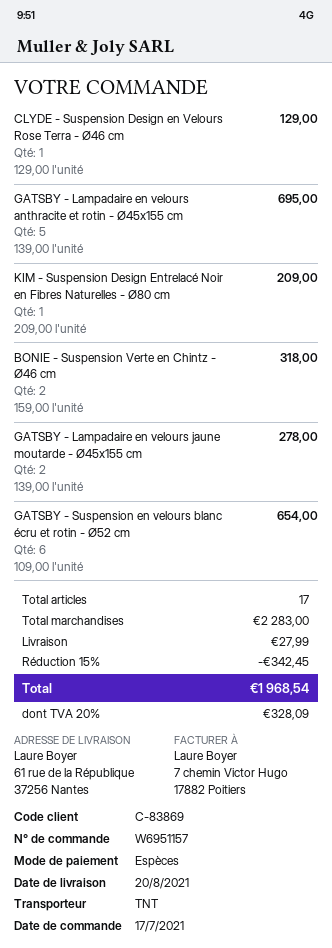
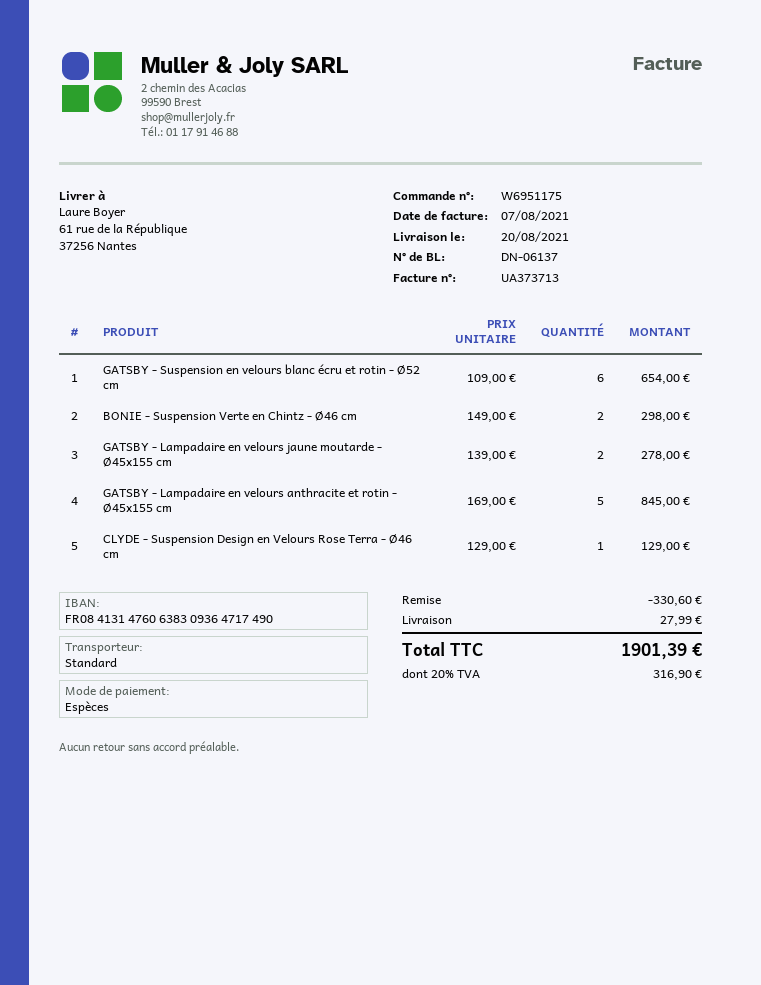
order number: W6951157 -> W6951175
shipping method: TNT -> standard
GATSBY - Lampadaire en velours anthracite et rotin - Ø45x155 cm: 5 x 139.00 = 695.00 -> 5 x 169.00 = 845.00
KIM - Suspension Design Entrelacé Noir en Fibres Naturelles - Ø80 cm: 1 x 209.00 = 209.00 -> none
BONIE - Suspension Verte en Chintz - Ø46 cm: 2 x 159.00 = 318.00 -> 2 x 149.00 = 298.00
discount: 342.45 -> 330.60
tax: 20% = 328.09 -> 20% = 316.90
total: 1968.54 -> 1901.39

